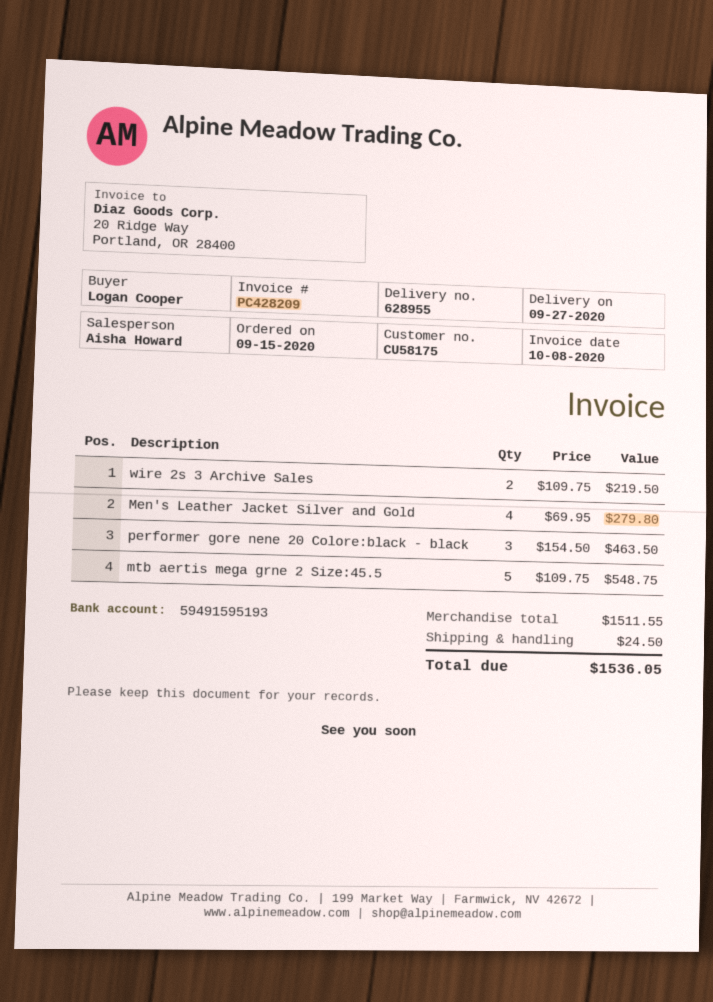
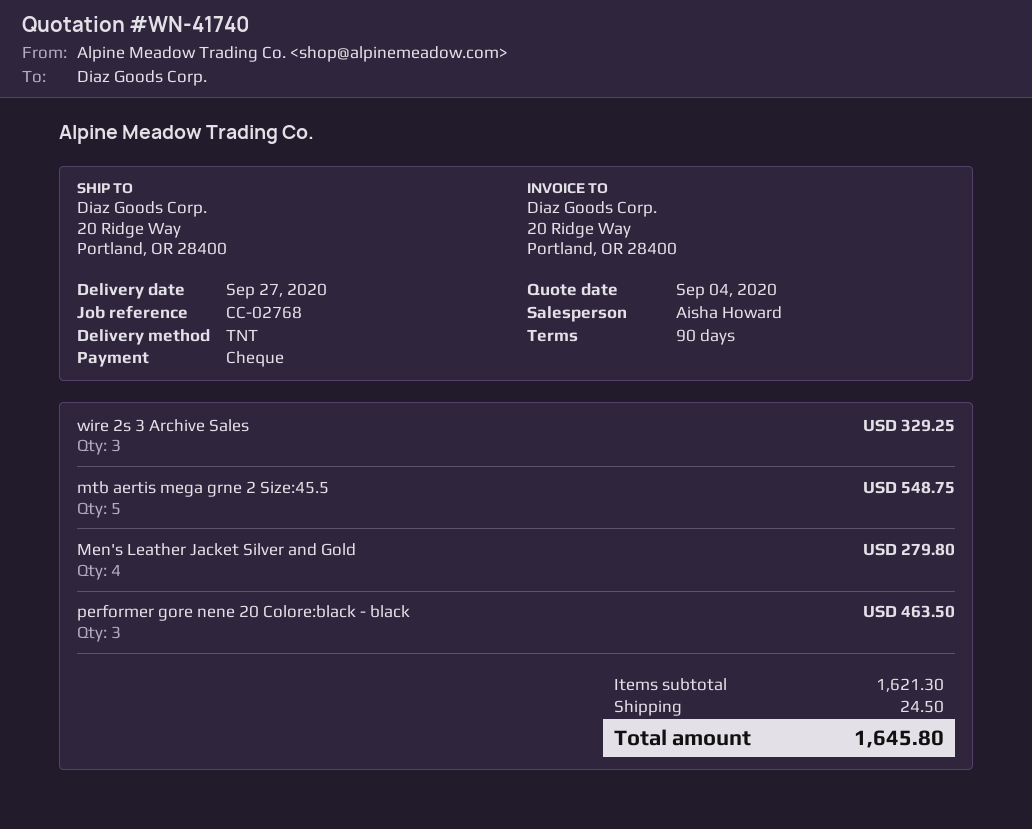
wire 2s 3 Archive Sales: 2 for 219.50 -> 3 for 329.25
subtotal: 1511.55 -> 1621.30
total: 1536.05 -> 1645.80

